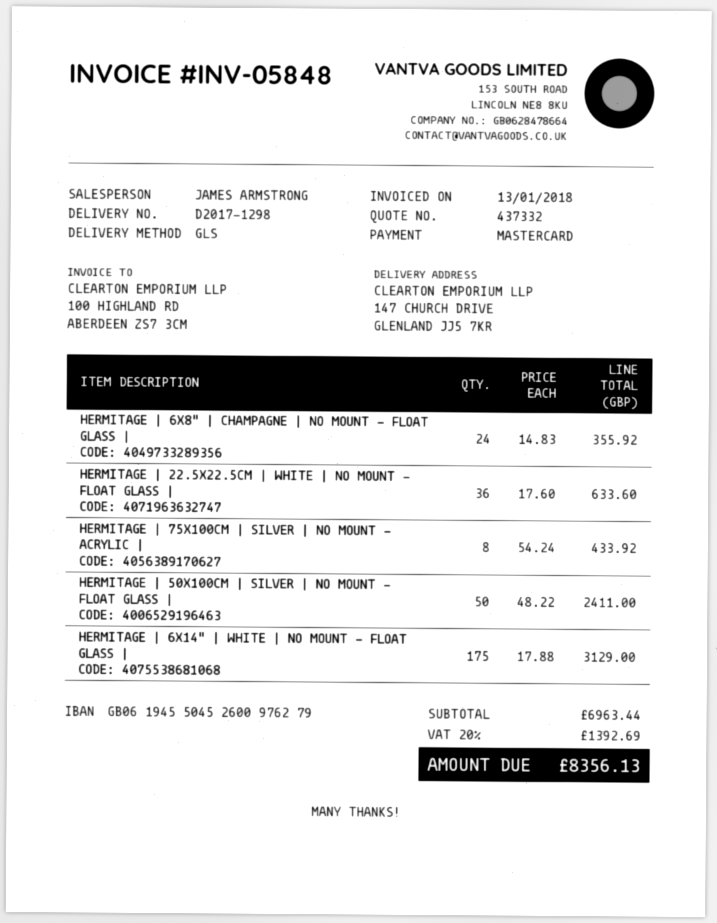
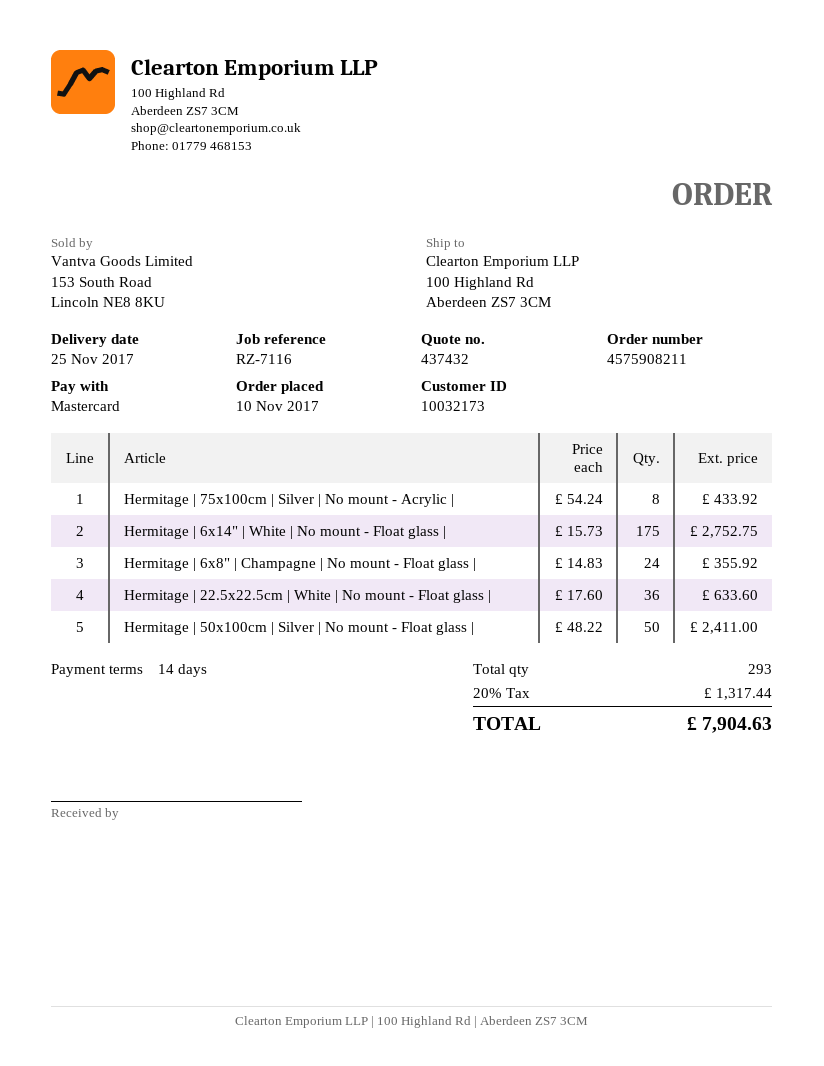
quote number: 437332 -> 437432
ship to: 147 CHURCH DRIVE, GLENLAND JJ5 7KR -> 100 Highland Rd, Aberdeen ZS7 3CM
HERMITAGE | 6X14" | WHITE | NO MOUNT - FLOAT GLASS |: 175 x 17.88 = 3129.00 -> 175 x 15.73 = 2752.75
tax: 20% = 1392.69 -> 20% = 1317.44
total: 8356.13 -> 7904.63

